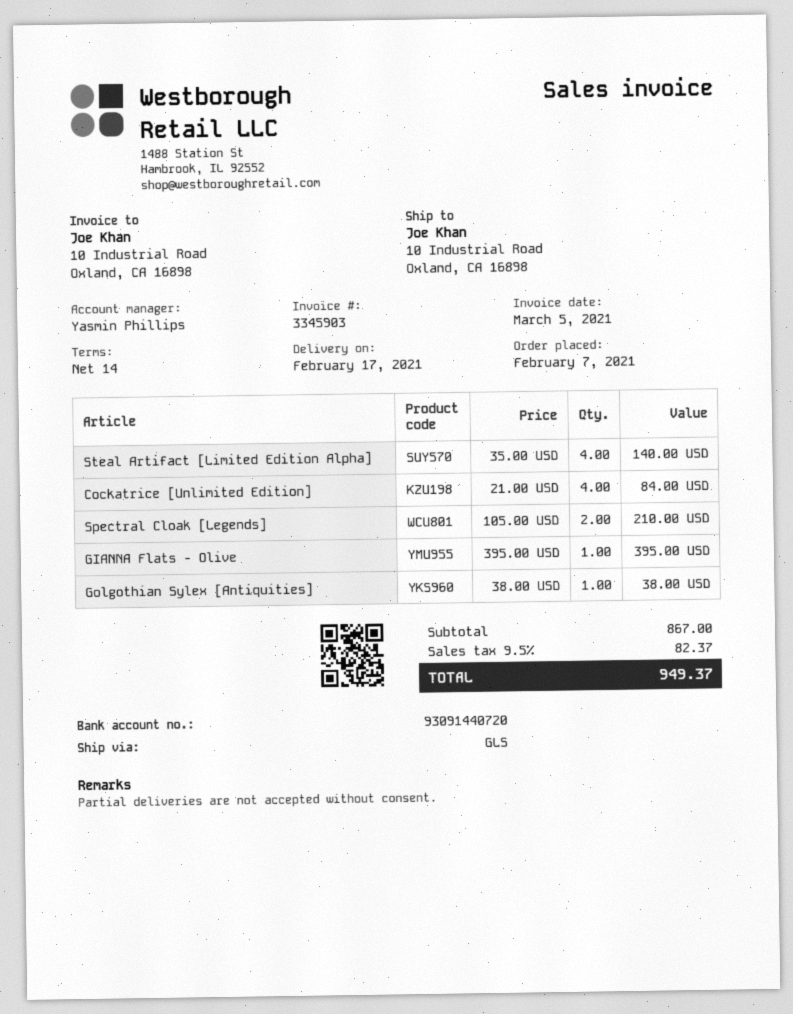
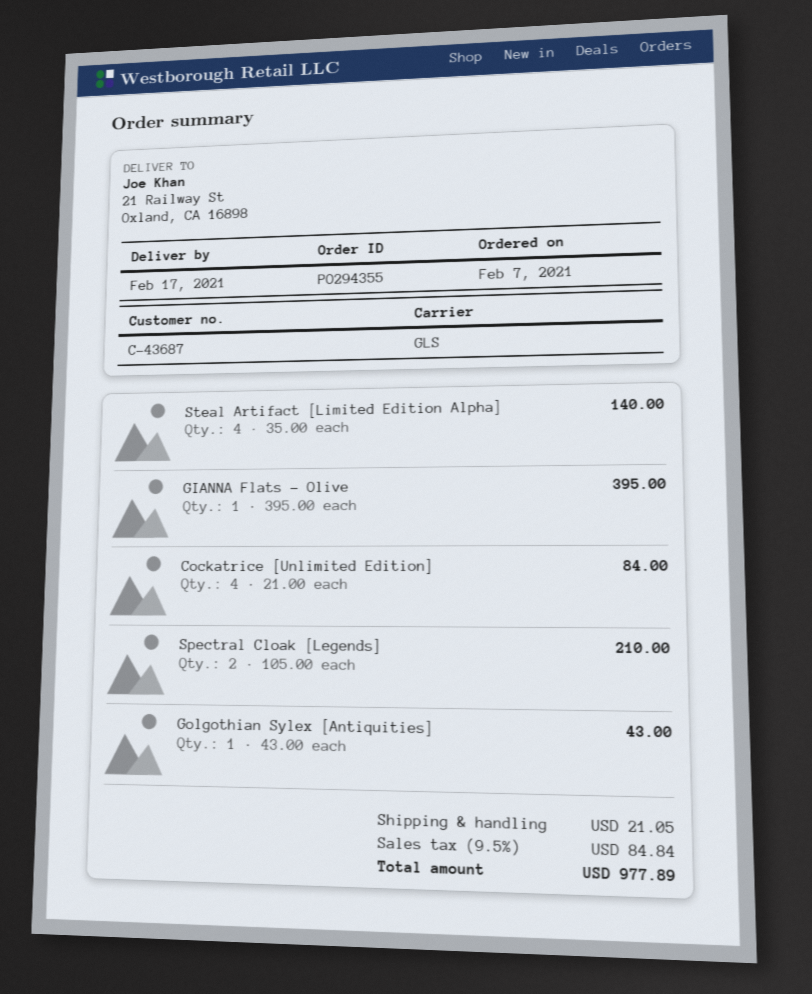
ship to: 10 Industrial Road, Oxland, CA 16898 -> 21 Railway St, Oxland, CA 16898
Golgothian Sylex [Antiquities]: 1 x 38.00 = 38.00 -> 1 x 43.00 = 43.00
shipping: none -> 21.05
tax: 9.5% = 82.37 -> 9.5% = 84.84
total: 949.37 -> 977.89

